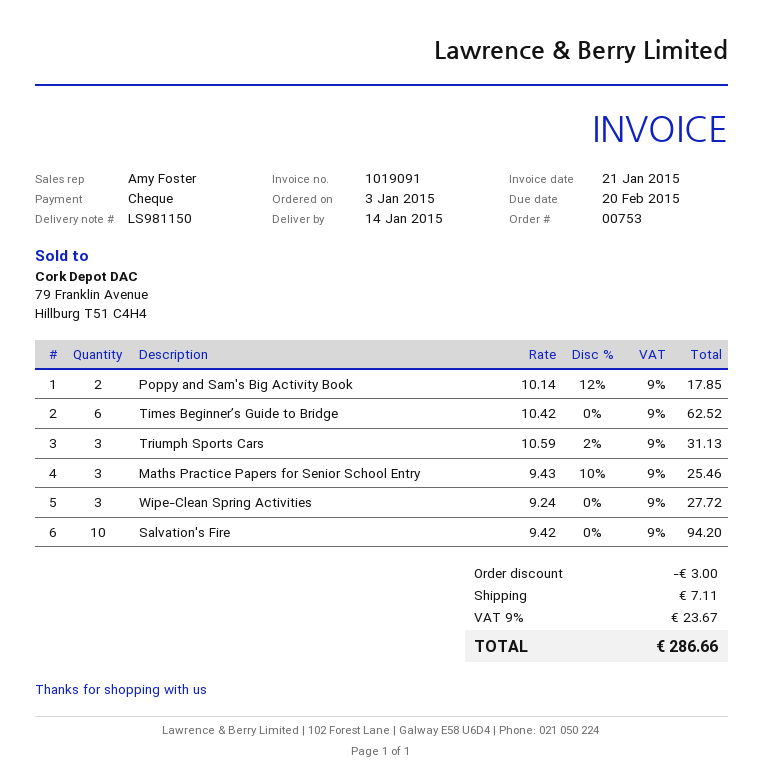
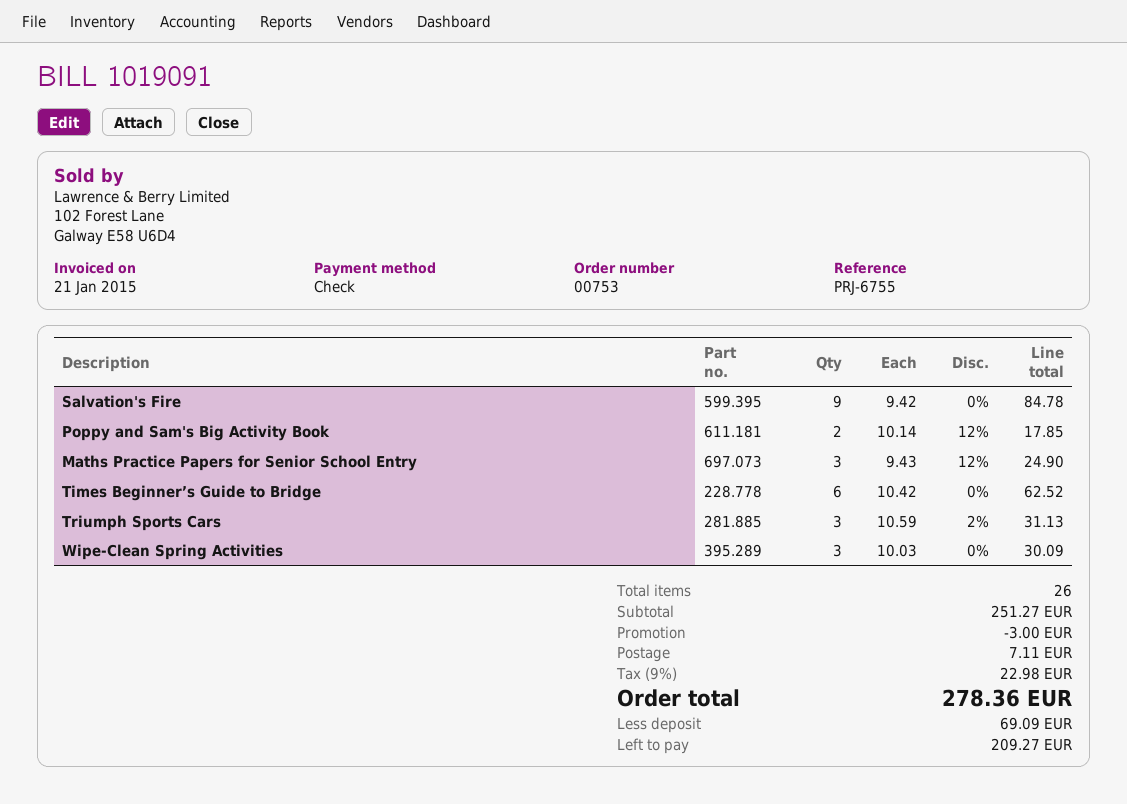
Maths Practice Papers for Senior School Entry: 3 x 9.43 - 10% = 25.46 -> 3 x 9.43 - 12% = 24.90
Wipe-Clean Spring Activities: 3 x 9.24 = 27.72 -> 3 x 10.03 = 30.09
Salvation's Fire: 10 x 9.42 = 94.20 -> 9 x 9.42 = 84.78
tax: 9% = 23.67 -> 9% = 22.98
total: 286.66 -> 278.36

